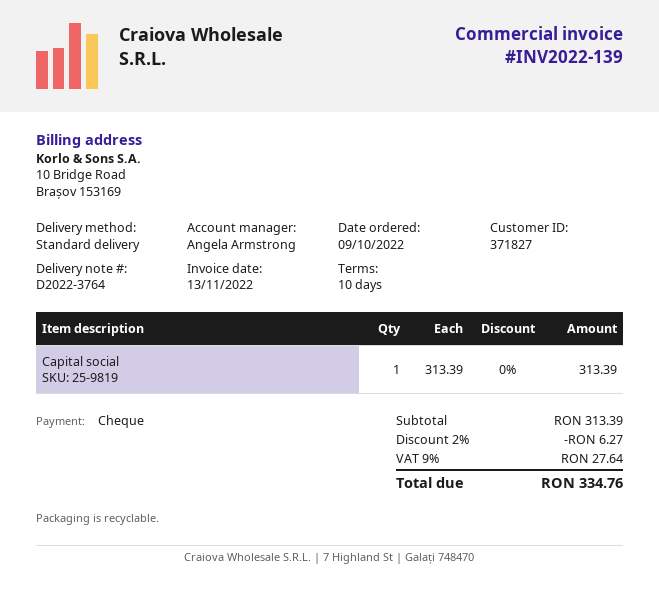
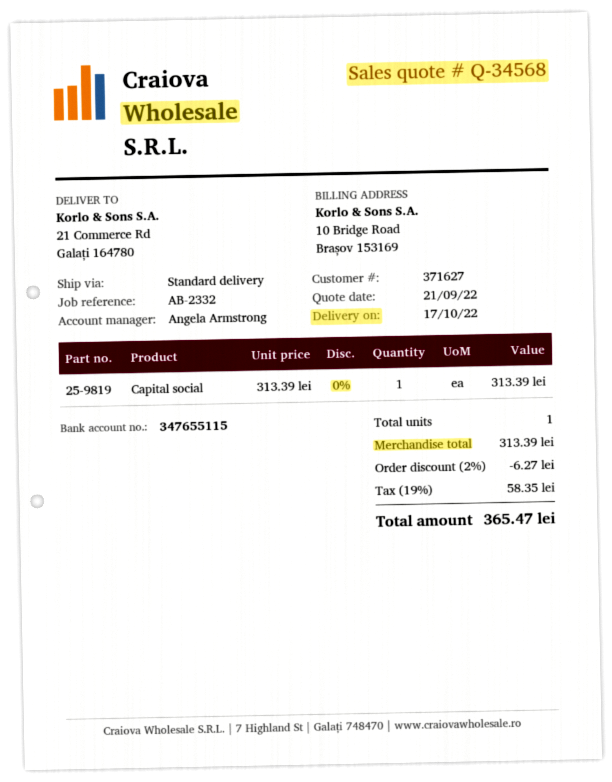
customer number: 371827 -> 371627
tax: 9% = 27.64 -> 19% = 58.35
total: 334.76 -> 365.47

